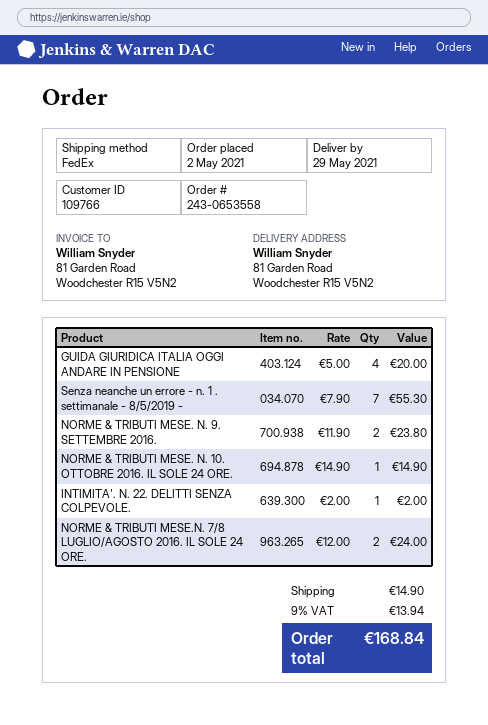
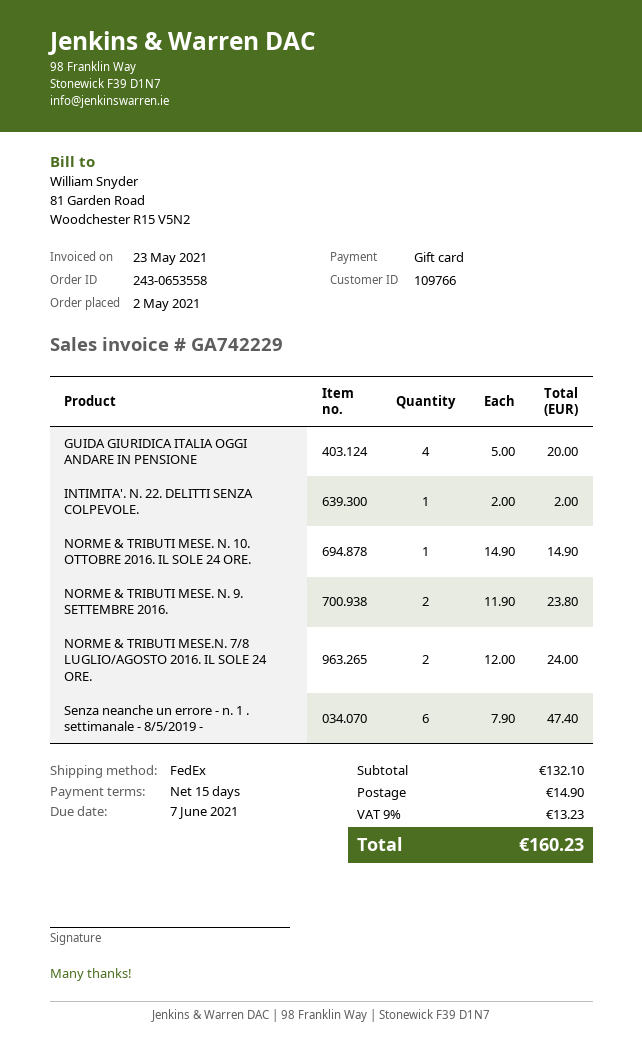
Senza neanche un errore - n. 1 . settimanale - 8/5/2019 -: 7 x 7.90 = 55.30 -> 6 x 7.90 = 47.40
tax: 9% = 13.94 -> 9% = 13.23
total: 168.84 -> 160.23

